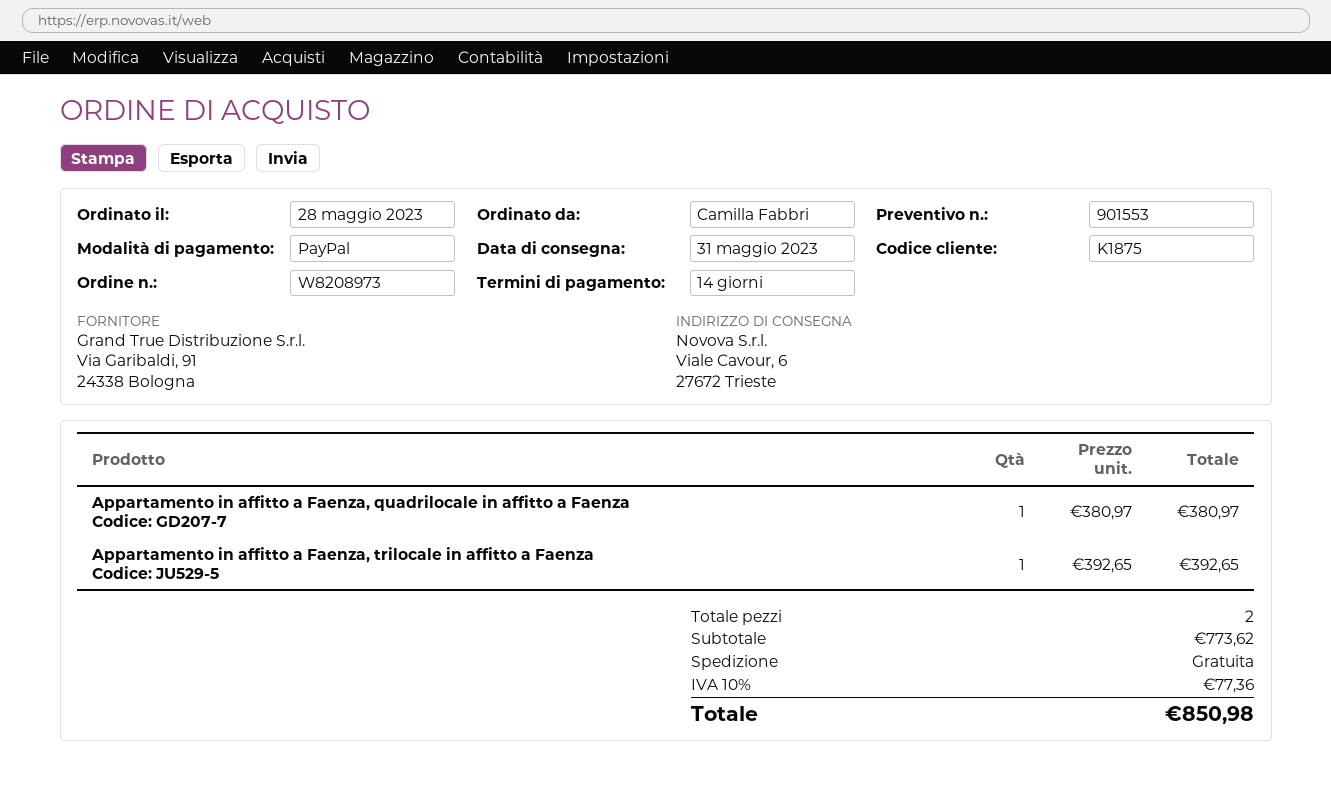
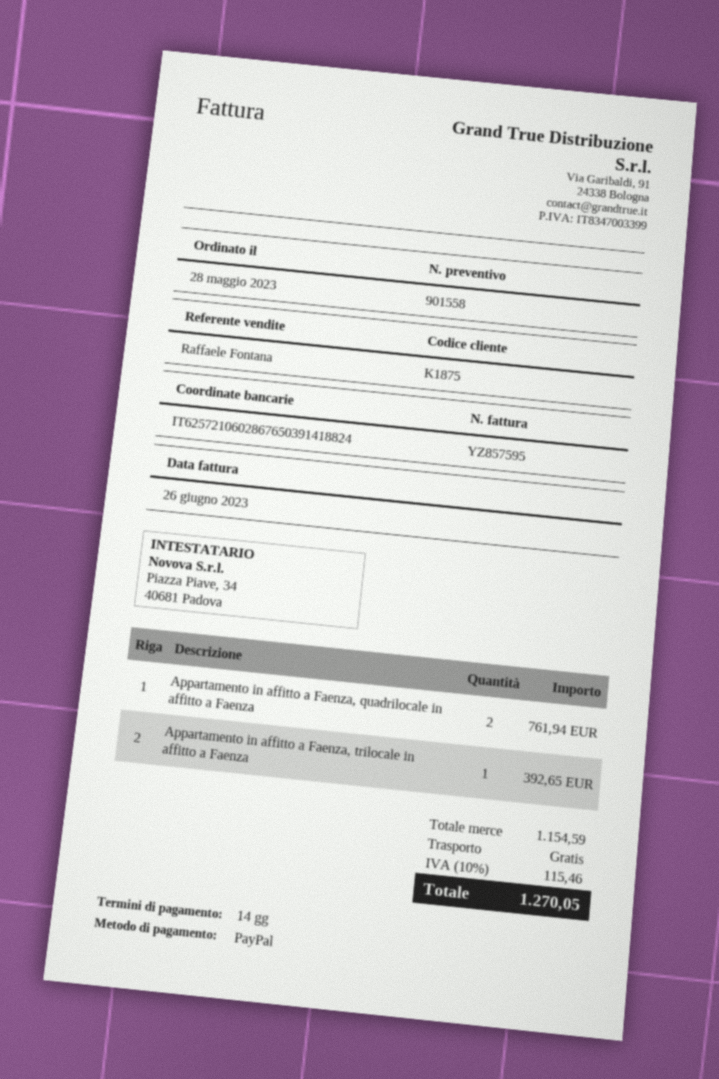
quote number: 901553 -> 901558
Appartamento in affitto a Faenza, quadrilocale in affitto a Faenza: 1 for 380.97 -> 2 for 761.94
subtotal: 773.62 -> 1154.59
tax: 10% = 77.36 -> 10% = 115.46
total: 850.98 -> 1270.05

